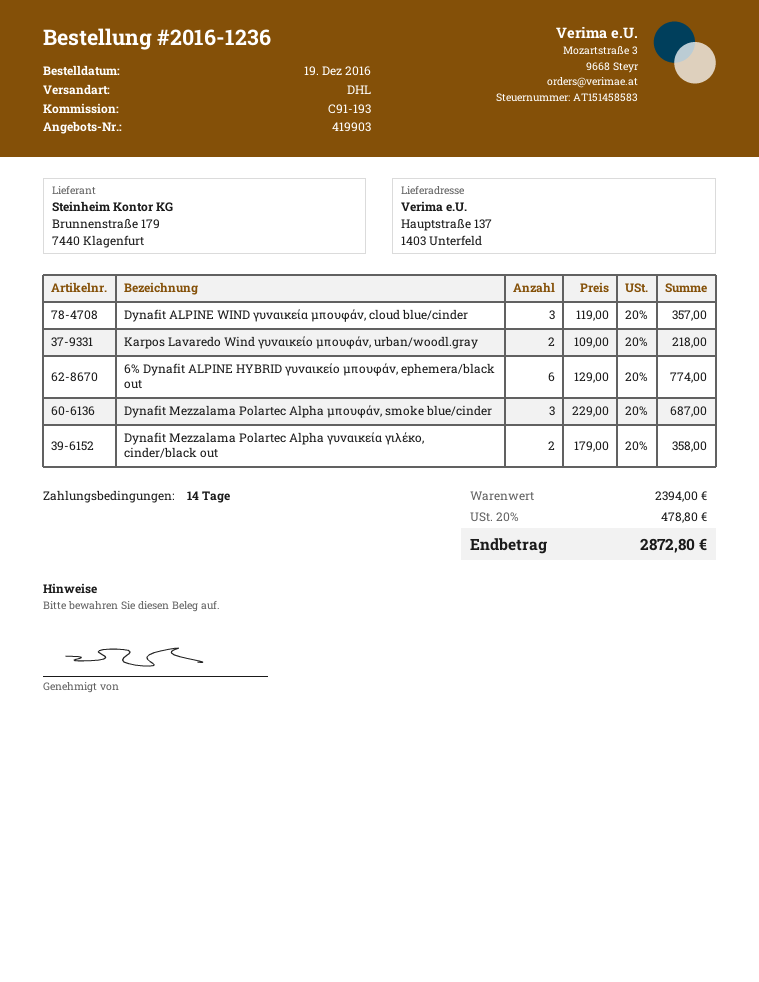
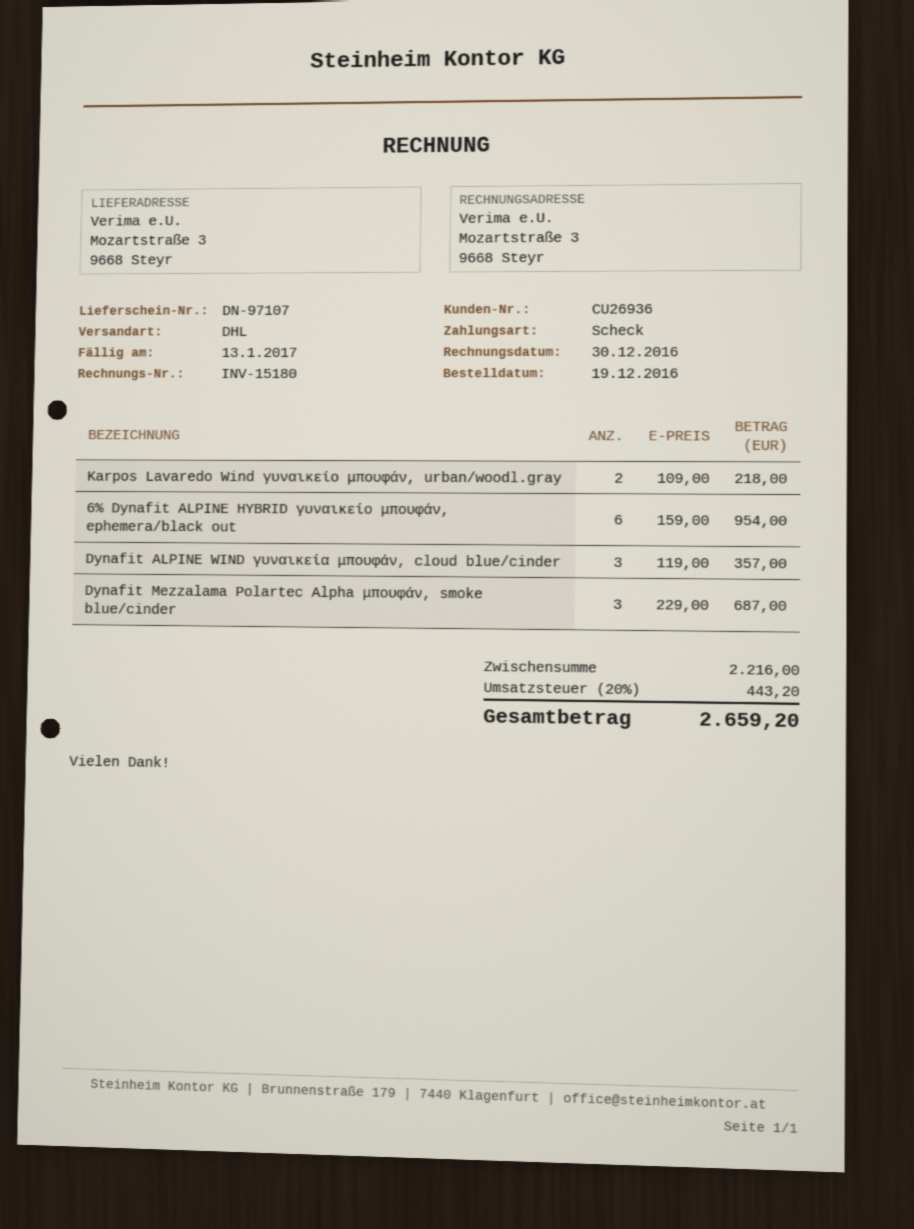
ship to: Hauptstraße 137, 1403 Unterfeld -> Mozartstraße 3, 9668 Steyr
6% Dynafit ALPINE HYBRID γυναικείο μπουφάν, ephemera/black out: 6 x 129.00 = 774.00 -> 6 x 159.00 = 954.00
Dynafit Mezzalama Polartec Alpha γυναικεία γιλέκο, cinder/black out: 2 x 179.00 = 358.00 -> none
subtotal: 2394.00 -> 2216.00
tax: 20% = 478.80 -> 20% = 443.20
total: 2872.80 -> 2659.20

